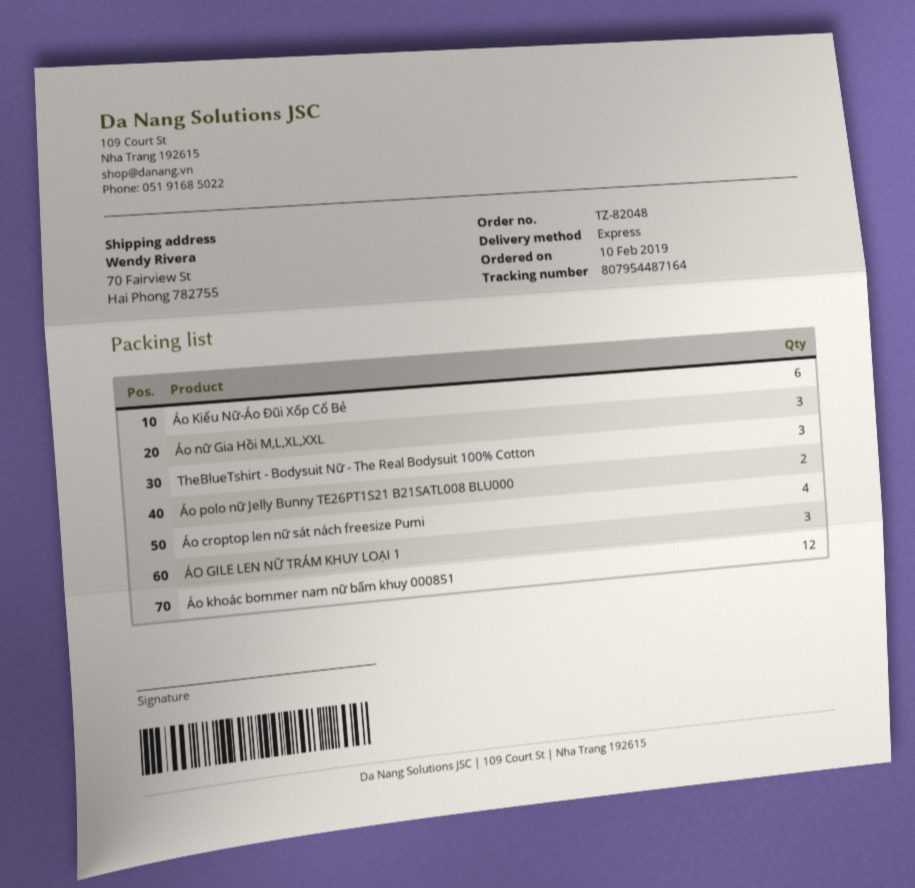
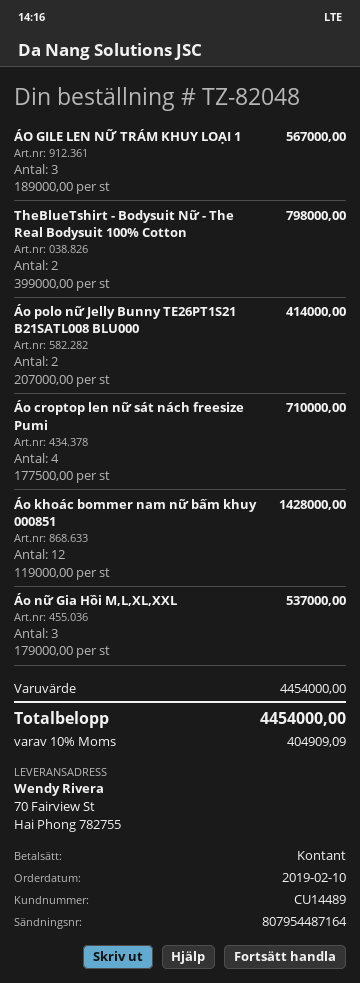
Áo Kiểu Nữ-Áo Đũi Xốp Cổ Bẻ: 6 -> none
TheBlueTshirt - Bodysuit Nữ - The Real Bodysuit 100% Cotton: 3 -> 2

